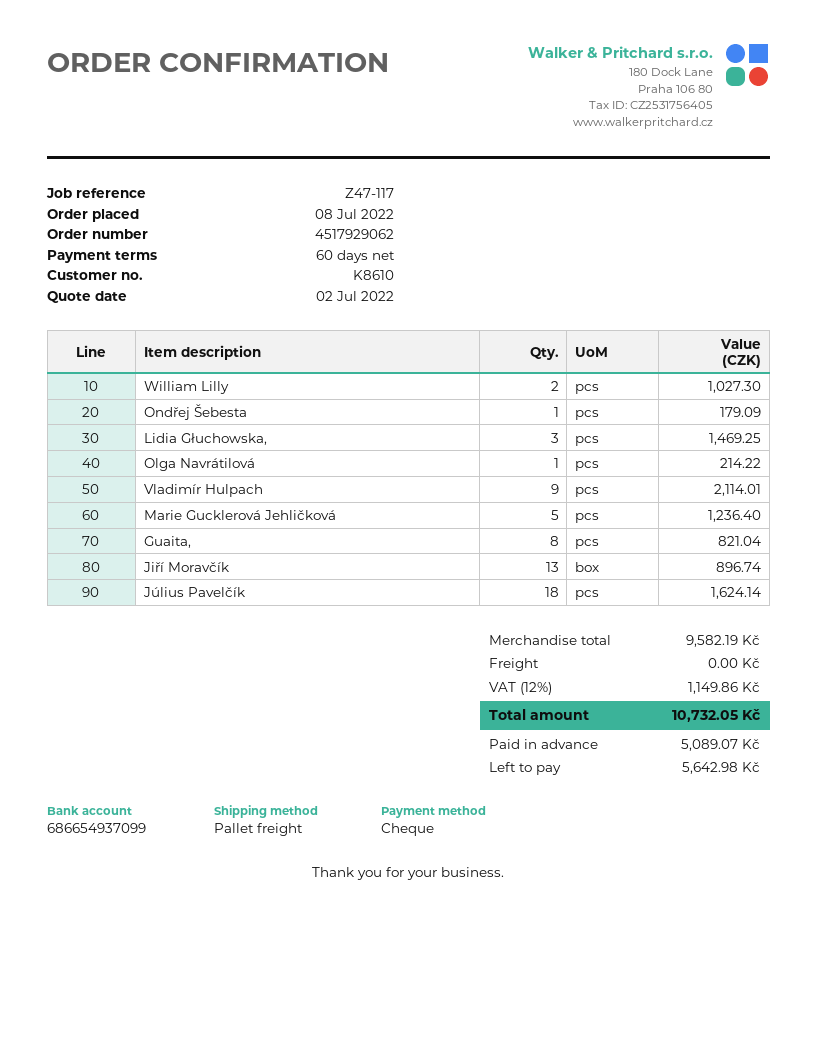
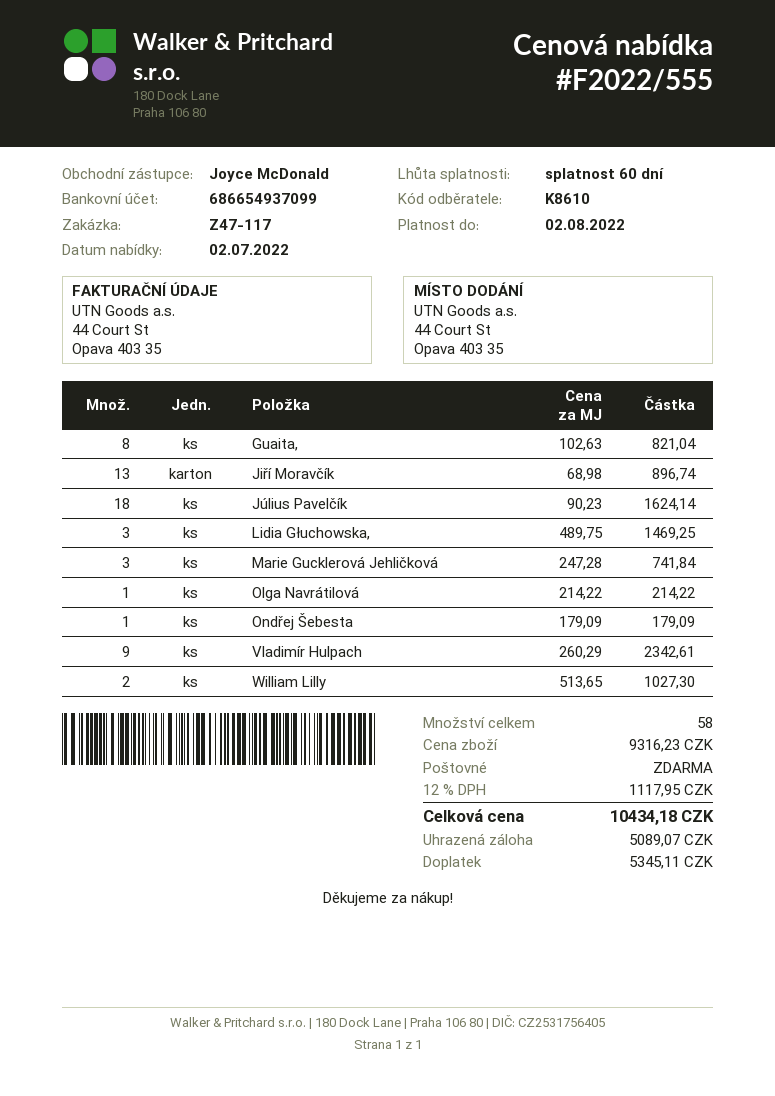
Vladimír Hulpach: 9 for 2114.01 -> 9 for 2342.61
Marie Gucklerová Jehličková: 5 for 1236.40 -> 3 for 741.84
subtotal: 9582.19 -> 9316.23
tax: 12% = 1149.86 -> 12% = 1117.95
total: 10732.05 -> 10434.18
balance: 5642.98 -> 5345.11

